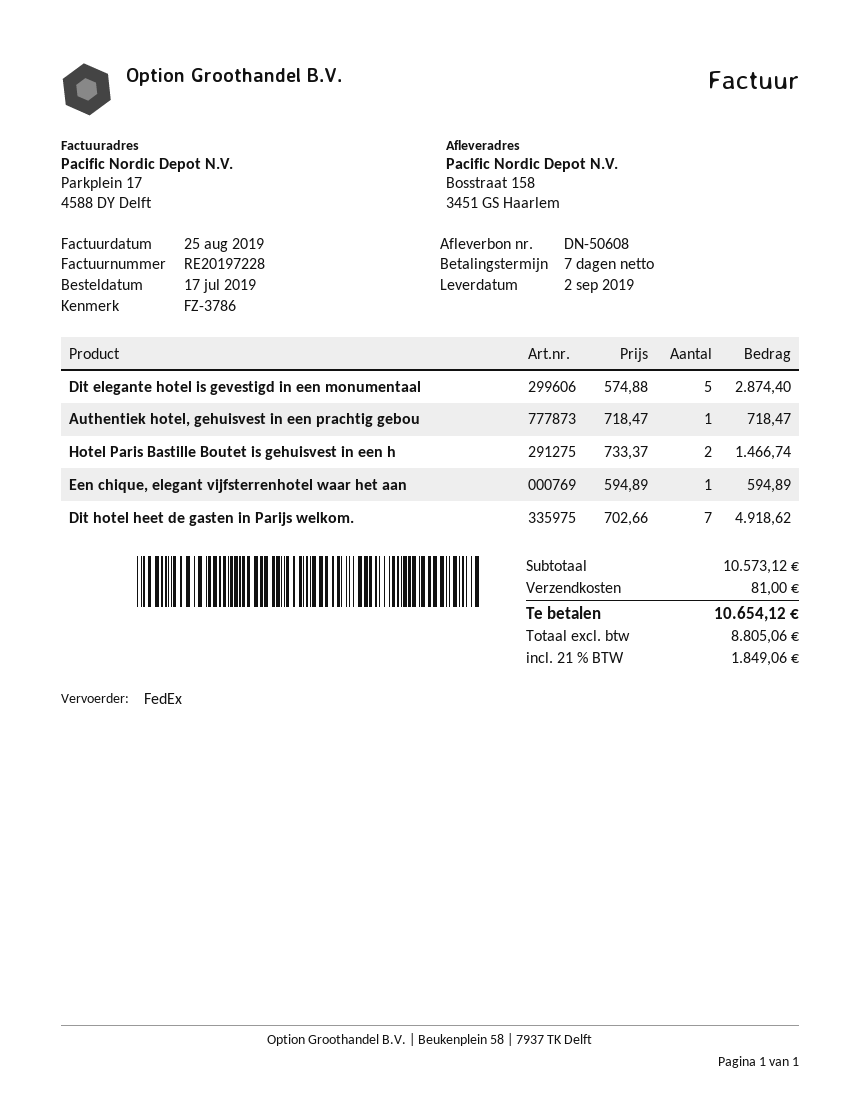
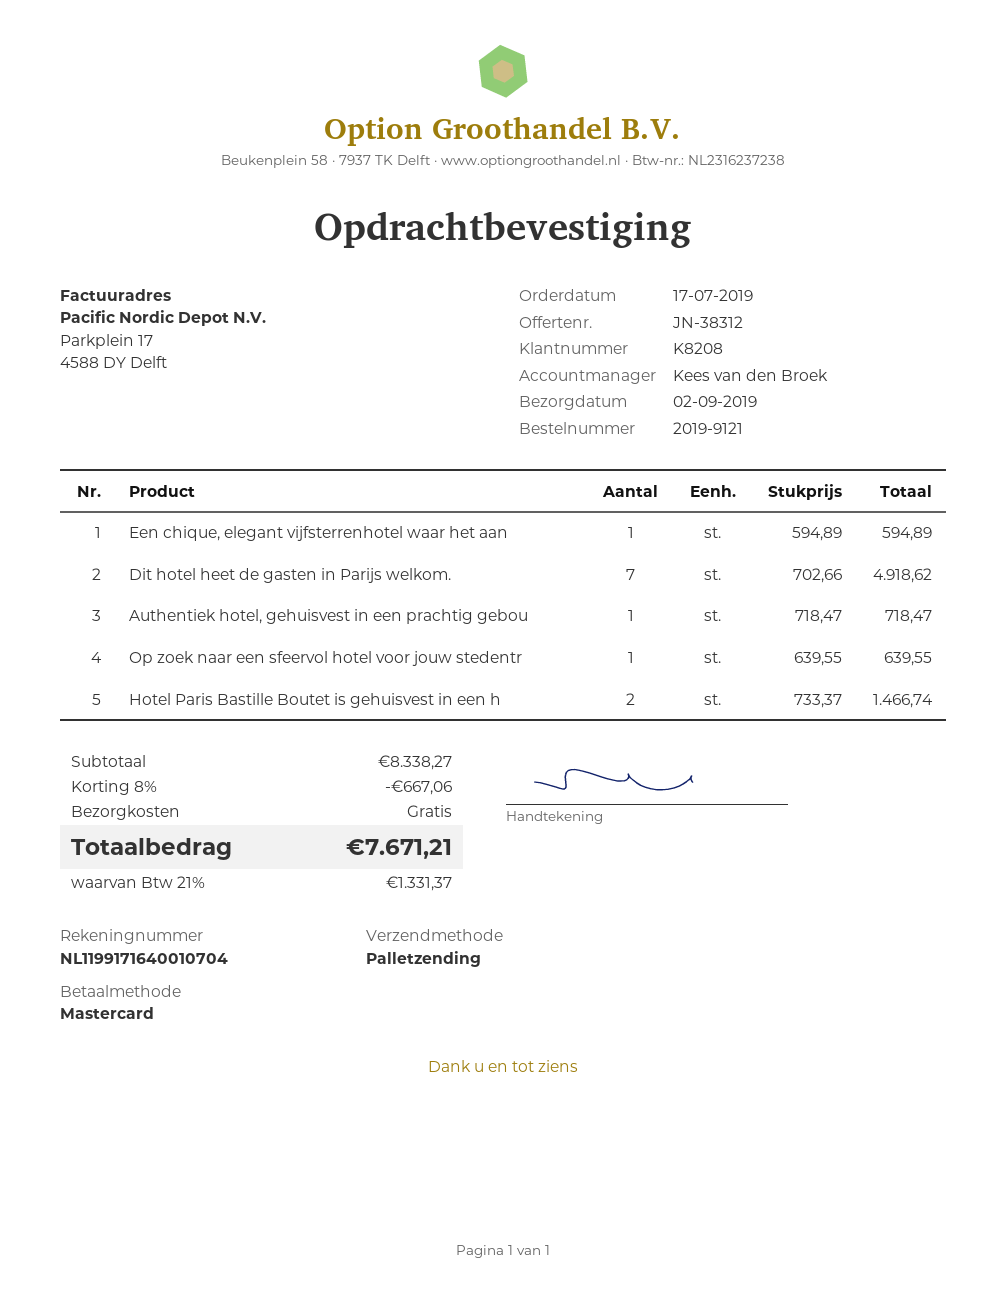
shipping method: FedEx -> pallet freight
Dit elegante hotel is gevestigd in een monumentaal: 5 x 574.88 = 2874.40 -> none
Op zoek naar een sfeervol hotel voor jouw stedentr: none -> 1 x 639.55 = 639.55
subtotal: 10573.12 -> 8338.27
discount: none -> 8% = 667.06
shipping: 81.00 -> 0.00
tax: 21% = 1849.06 -> 21% = 1331.37
total: 10654.12 -> 7671.21

